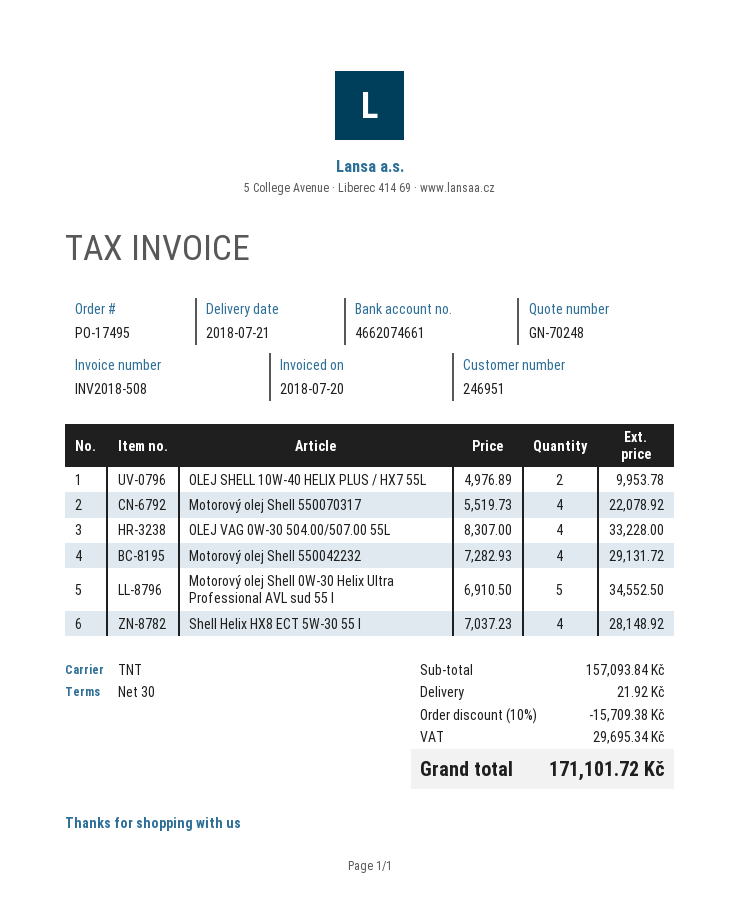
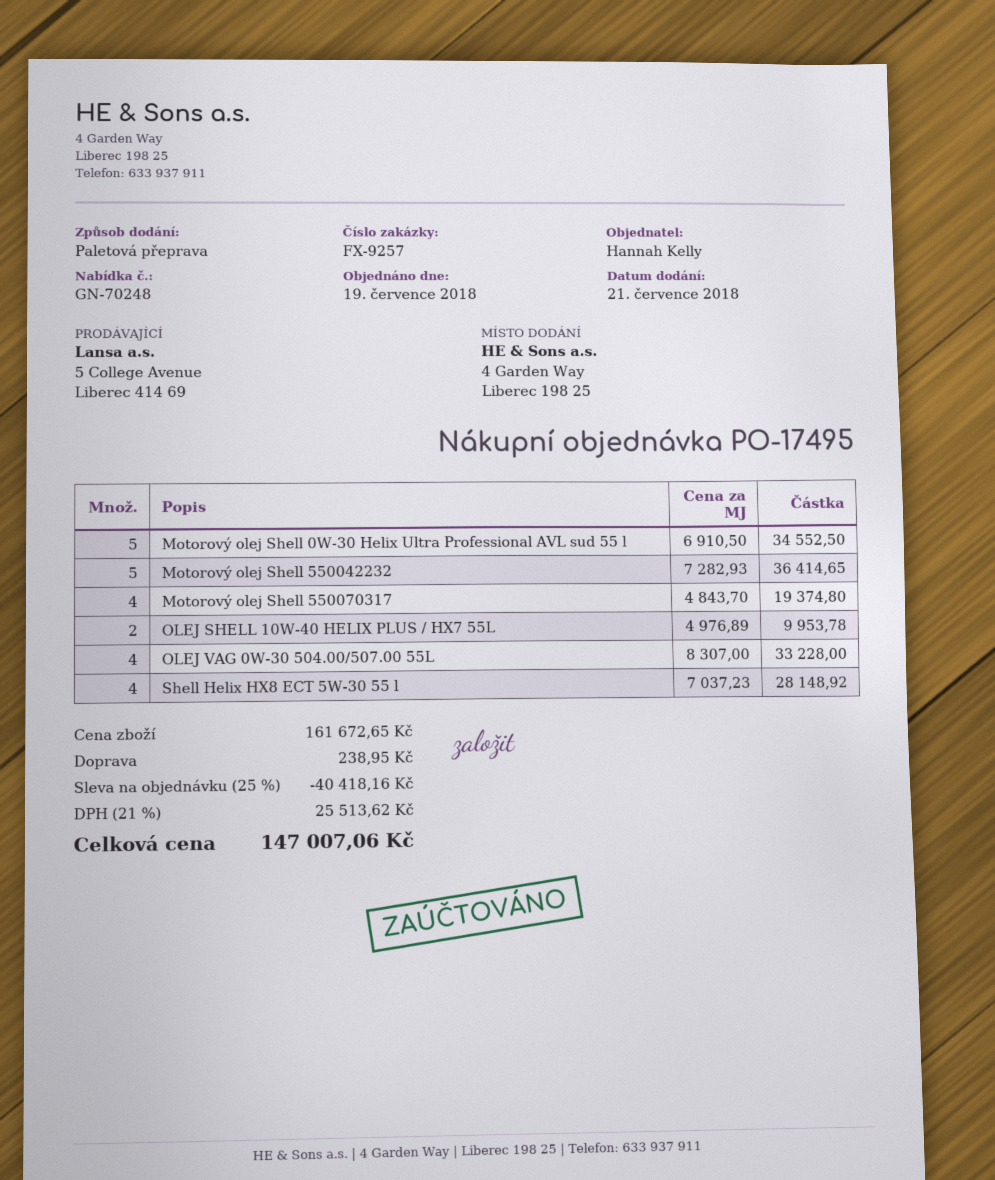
shipping method: TNT -> pallet freight
Motorový olej Shell 550070317: 4 x 5519.73 = 22078.92 -> 4 x 4843.70 = 19374.80
Motorový olej Shell 550042232: 4 x 7282.93 = 29131.72 -> 5 x 7282.93 = 36414.65
subtotal: 157093.84 -> 161672.65
discount: 10% = 15709.38 -> 25% = 40418.16
shipping: 21.92 -> 238.95
tax: 29695.34 -> 25513.62
total: 171101.72 -> 147007.06

